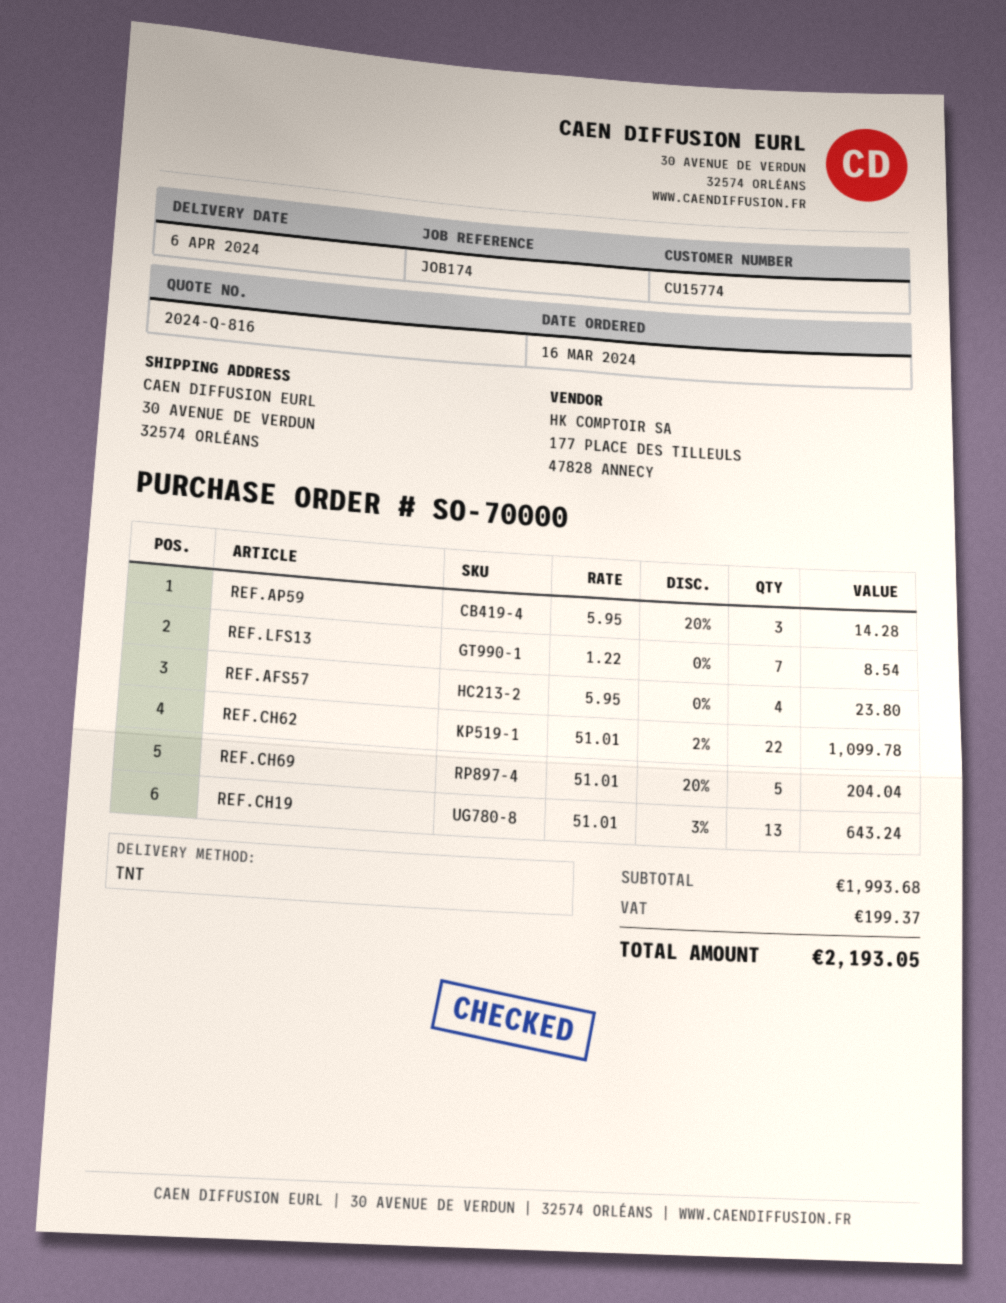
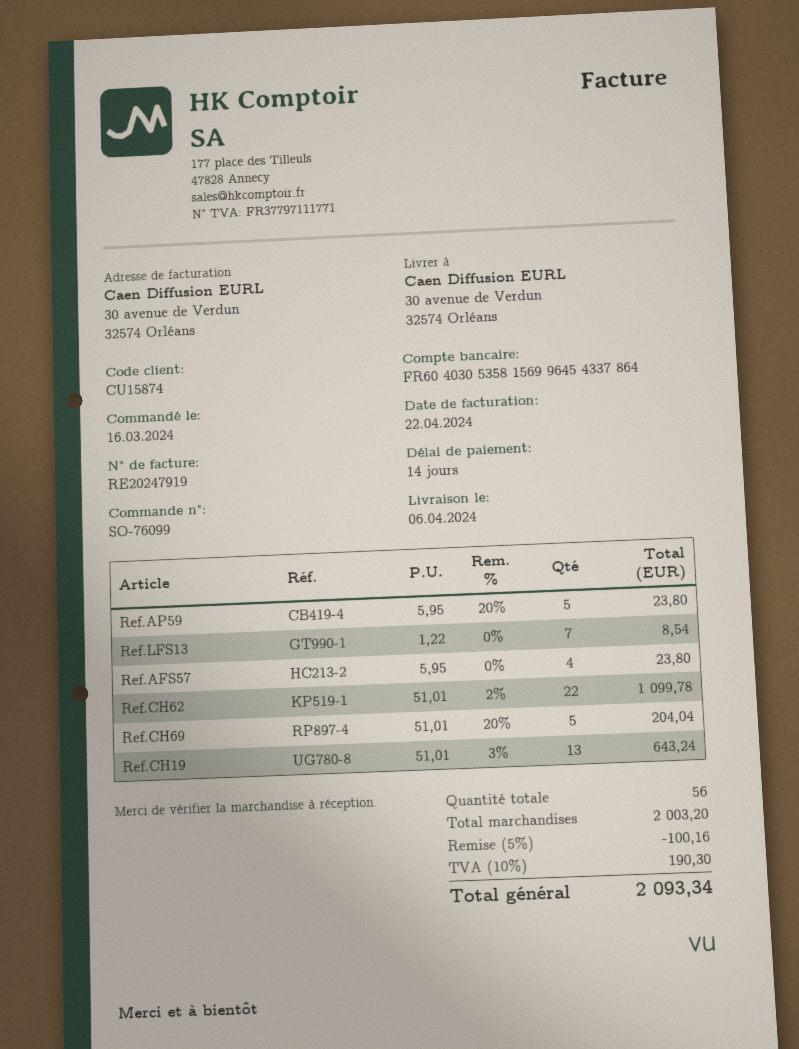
order number: SO-70000 -> SO-76099
customer number: CU15774 -> CU15874
REF.AP59: 3 x 5.95 - 20% = 14.28 -> 5 x 5.95 - 20% = 23.80
subtotal: 1993.68 -> 2003.20
discount: none -> 5% = 100.16
tax: 199.37 -> 190.30
total: 2193.05 -> 2093.34

